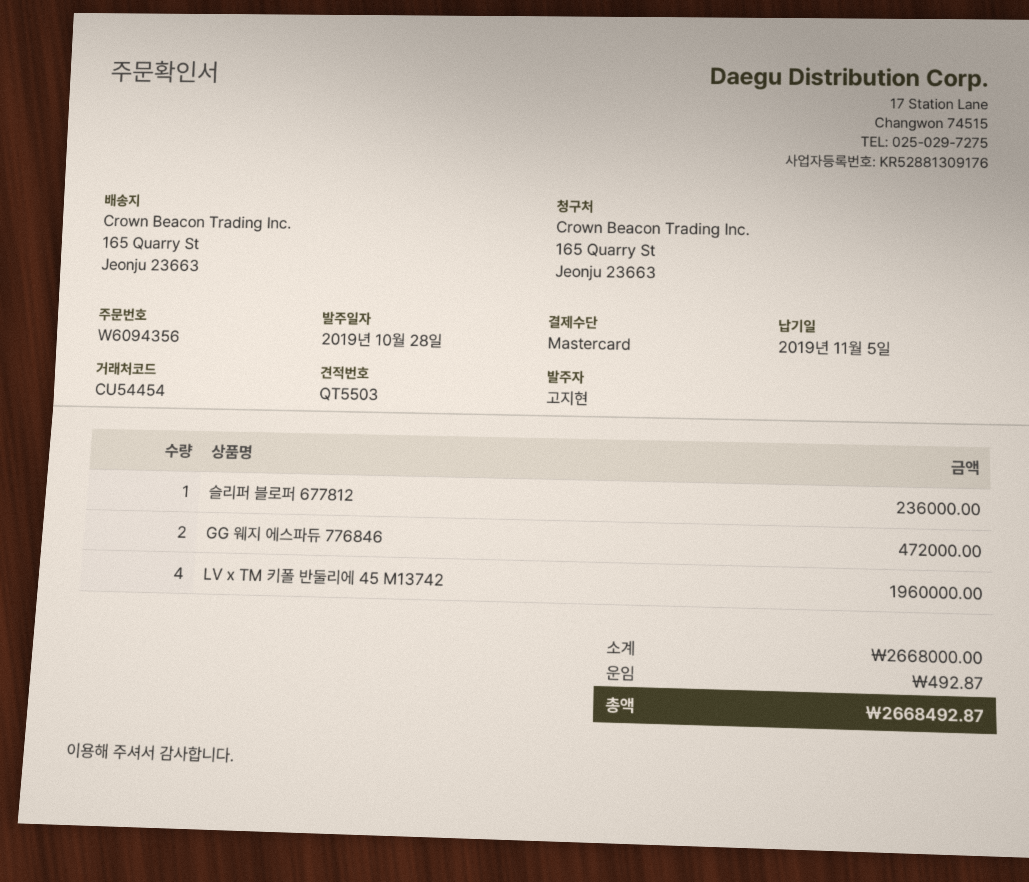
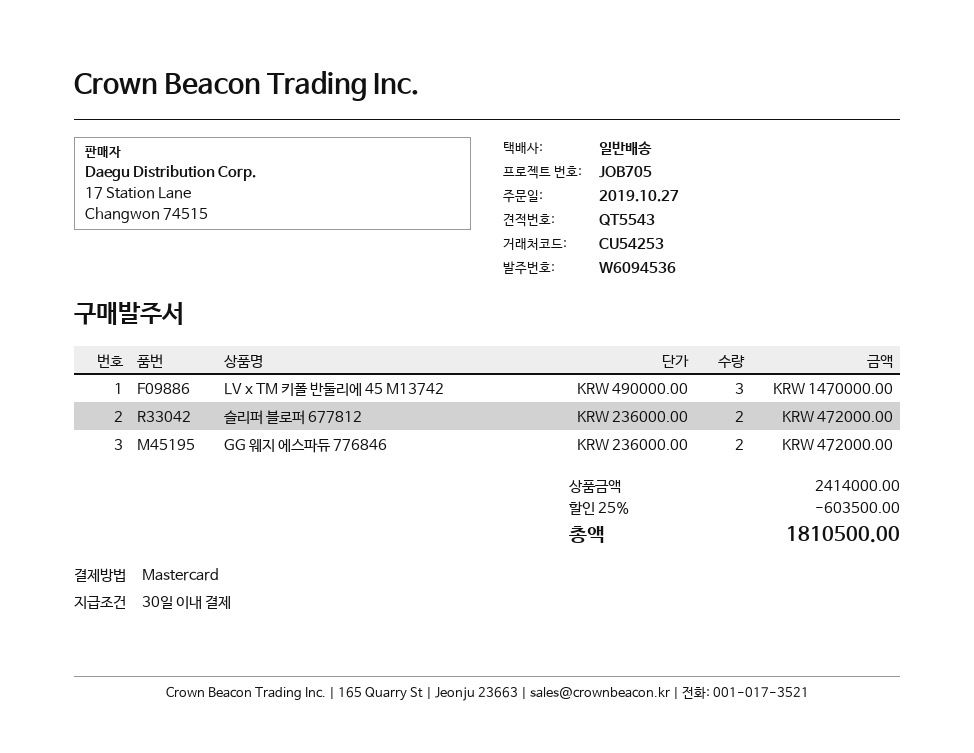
quote number: QT5503 -> QT5543
order number: W6094356 -> W6094536
order date: 2019-10-28 -> 2019-10-27
customer number: CU54454 -> CU54253
슬리퍼 블로퍼 677812: 1 for 236000.00 -> 2 for 472000.00
LV x TM 키폴 반둘리에 45 M13742: 4 for 1960000.00 -> 3 for 1470000.00
subtotal: 2668000.00 -> 2414000.00
discount: none -> 25% = 603500.00
shipping: 492.87 -> none
total: 2668492.87 -> 1810500.00

